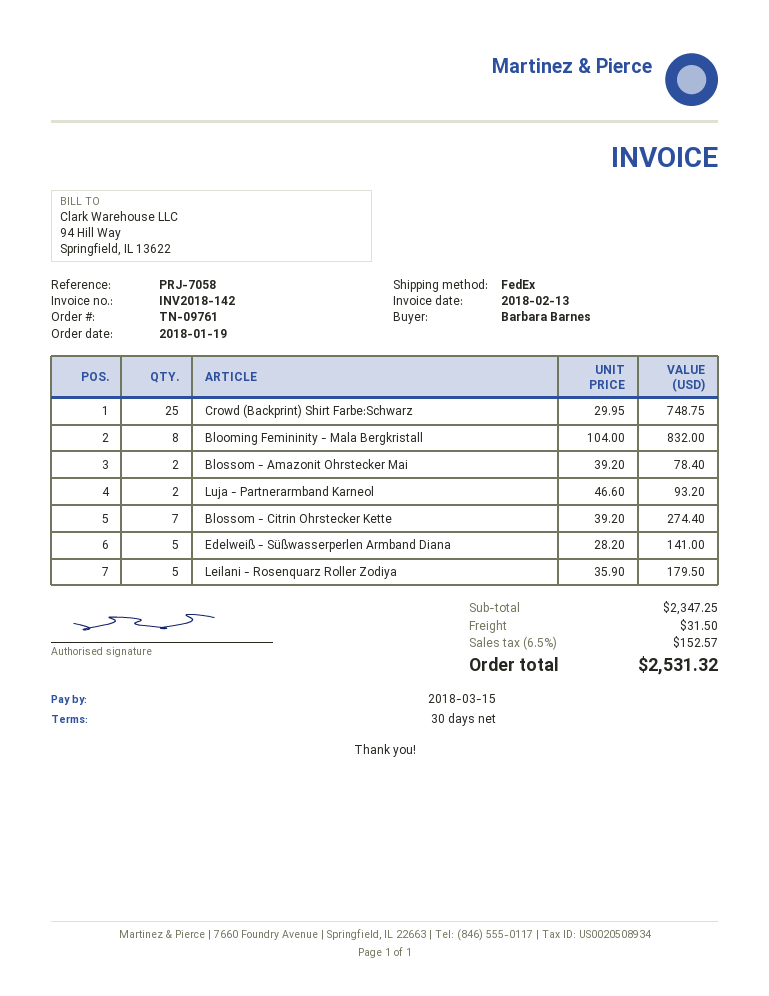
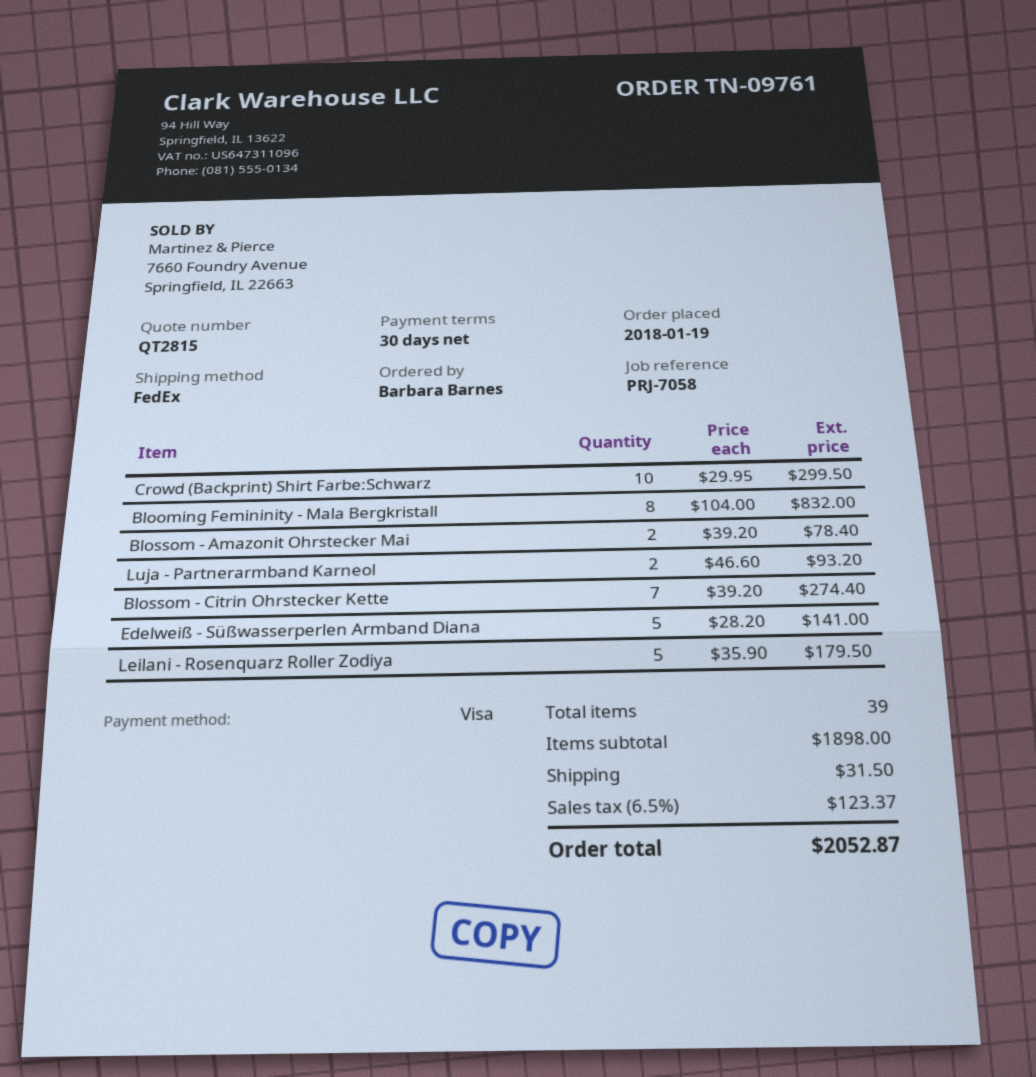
Crowd (Backprint) Shirt Farbe:Schwarz: 25 x 29.95 = 748.75 -> 10 x 29.95 = 299.50
subtotal: 2347.25 -> 1898.00
tax: 6.5% = 152.57 -> 6.5% = 123.37
total: 2531.32 -> 2052.87

